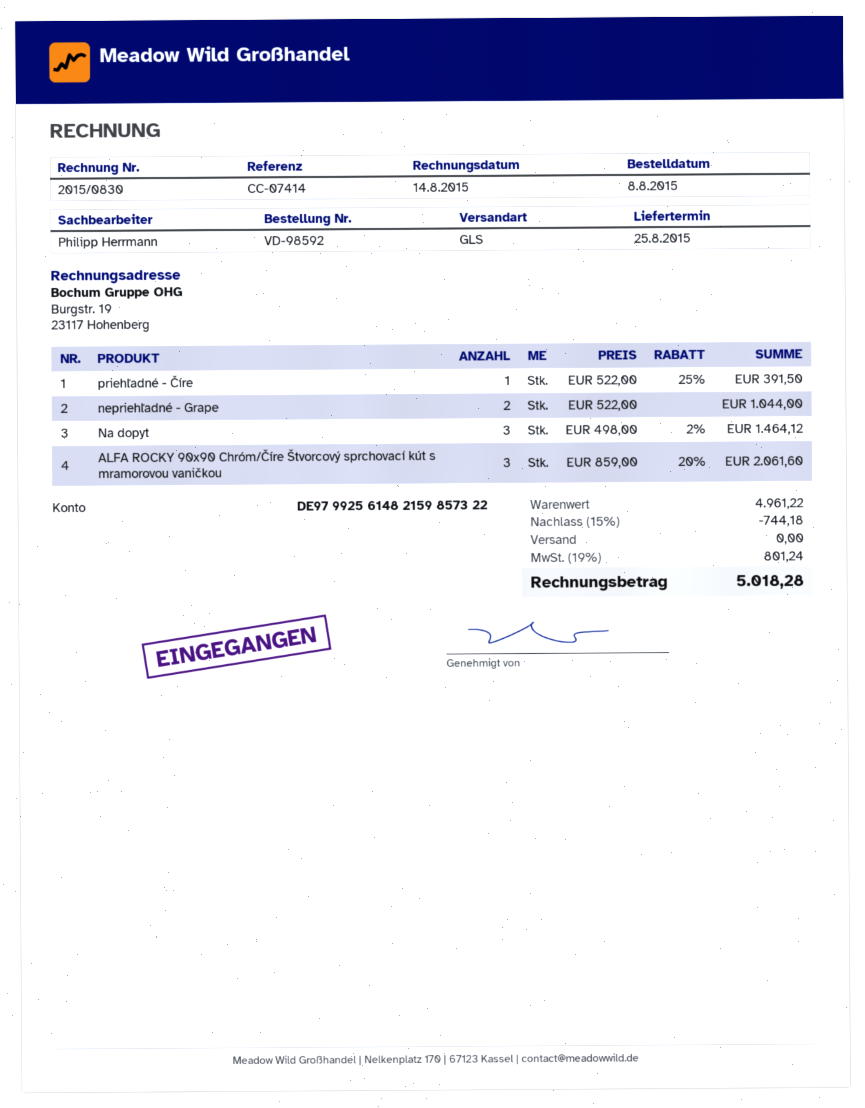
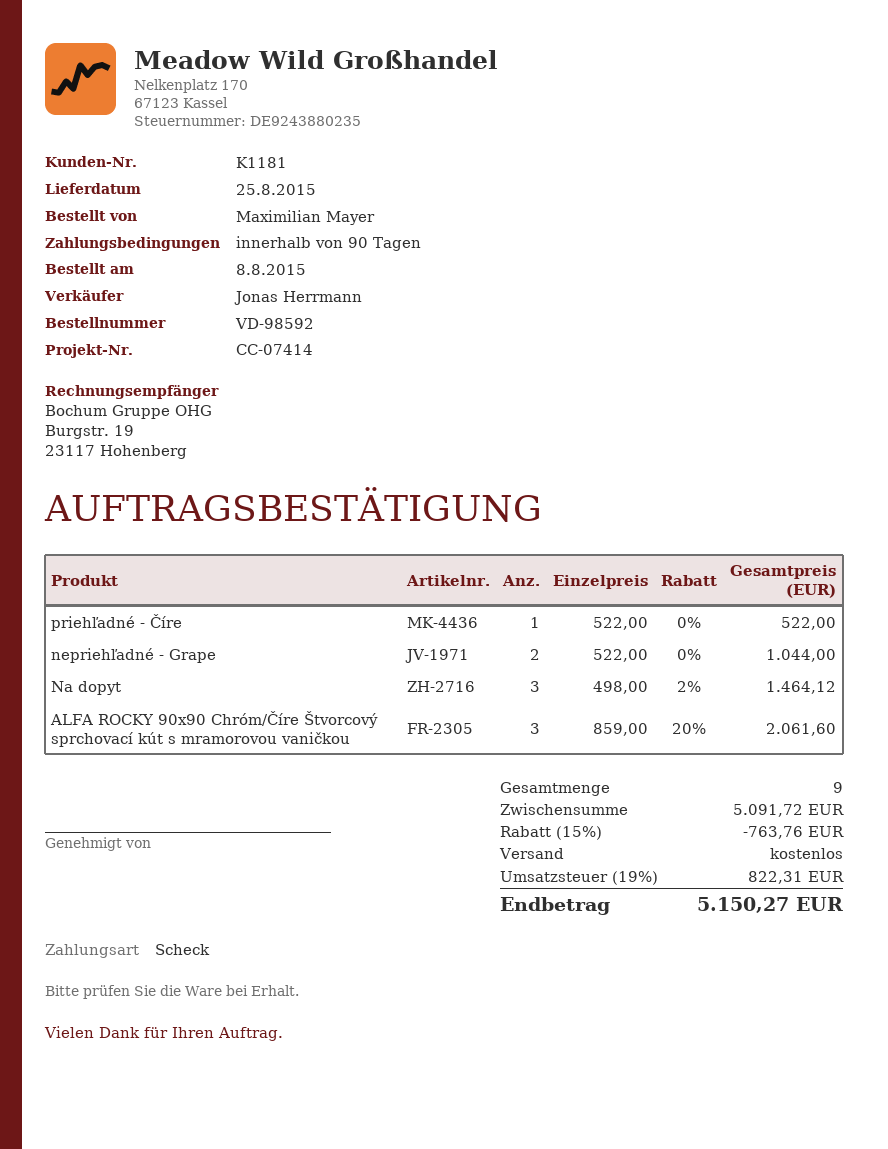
sales rep: Philipp Herrmann -> Jonas Herrmann
priehľadné - Číre: 1 x 522.00 - 25% = 391.50 -> 1 x 522.00 = 522.00
subtotal: 4961.22 -> 5091.72
discount: 15% = 744.18 -> 15% = 763.76
tax: 19% = 801.24 -> 19% = 822.31
total: 5018.28 -> 5150.27

